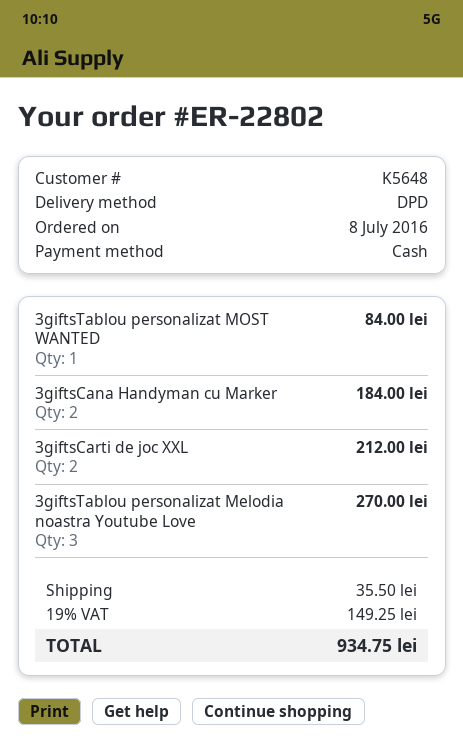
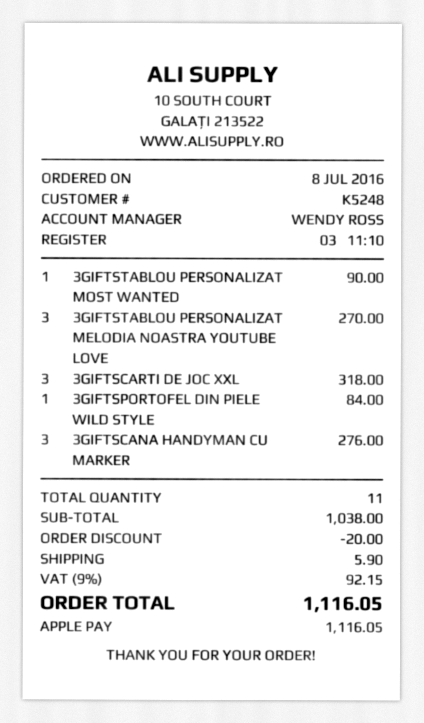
customer number: K5648 -> K5248
payment method: cash -> Apple Pay
3giftsTablou personalizat MOST WANTED: 1 for 84.00 -> 1 for 90.00
3giftsCana Handyman cu Marker: 2 for 184.00 -> 3 for 276.00
3giftsCarti de joc XXL: 2 for 212.00 -> 3 for 318.00
3GIFTSPORTOFEL DIN PIELE WILD STYLE: none -> 1 for 84.00
discount: none -> 20.00
shipping: 35.50 -> 5.90
tax: 19% = 149.25 -> 9% = 92.15
total: 934.75 -> 1116.05

